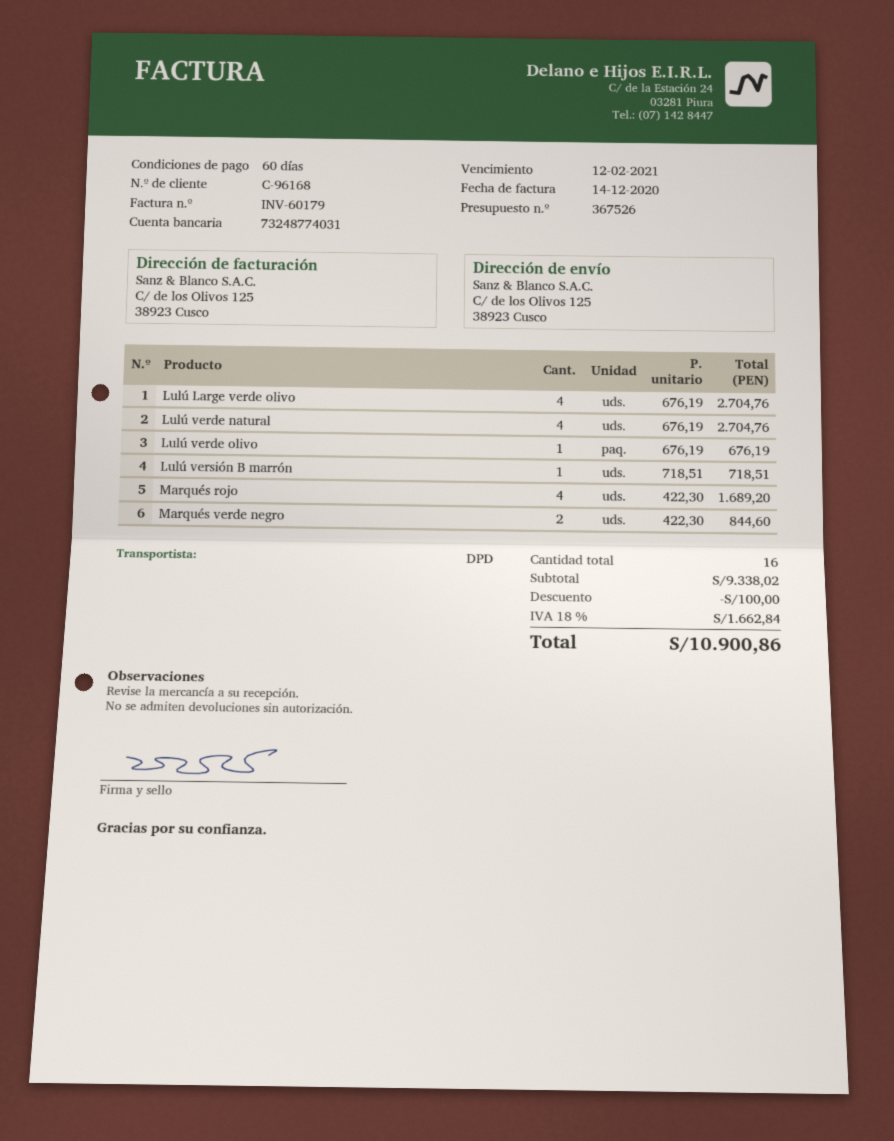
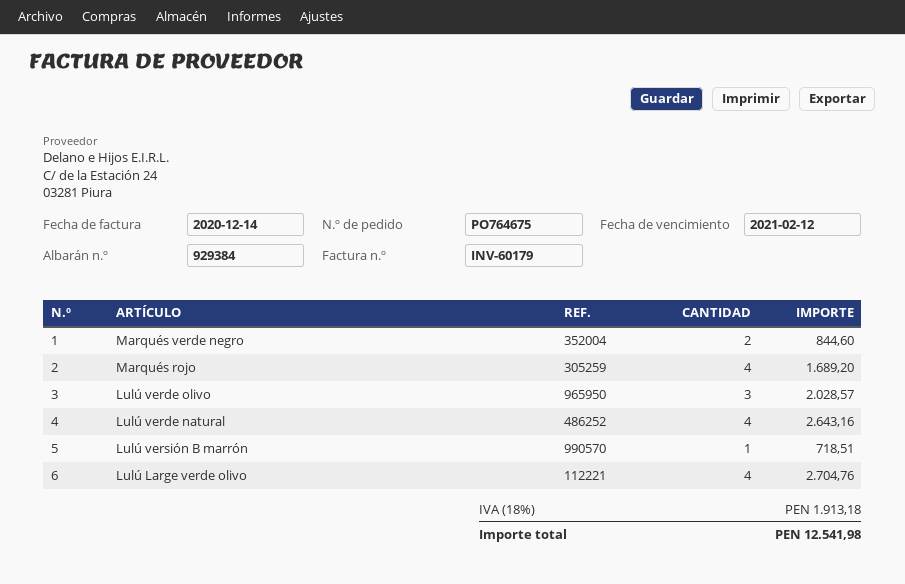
Lulú verde natural: 4 for 2704.76 -> 4 for 2643.16
Lulú verde olivo: 1 for 676.19 -> 3 for 2028.57
discount: 100.00 -> none
tax: 18% = 1662.84 -> 18% = 1913.18
total: 10900.86 -> 12541.98

